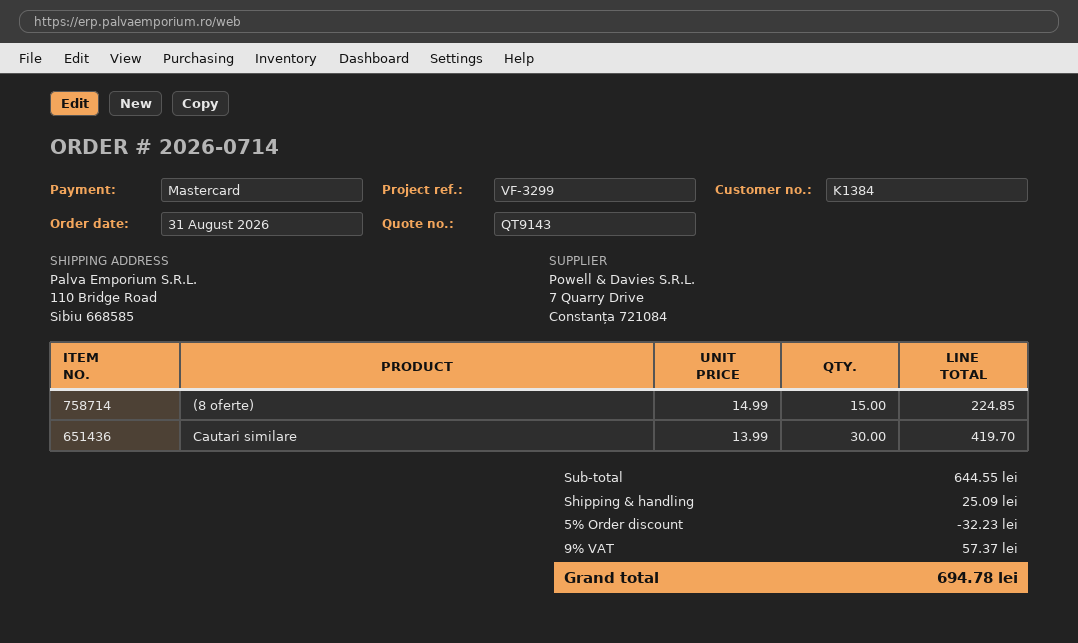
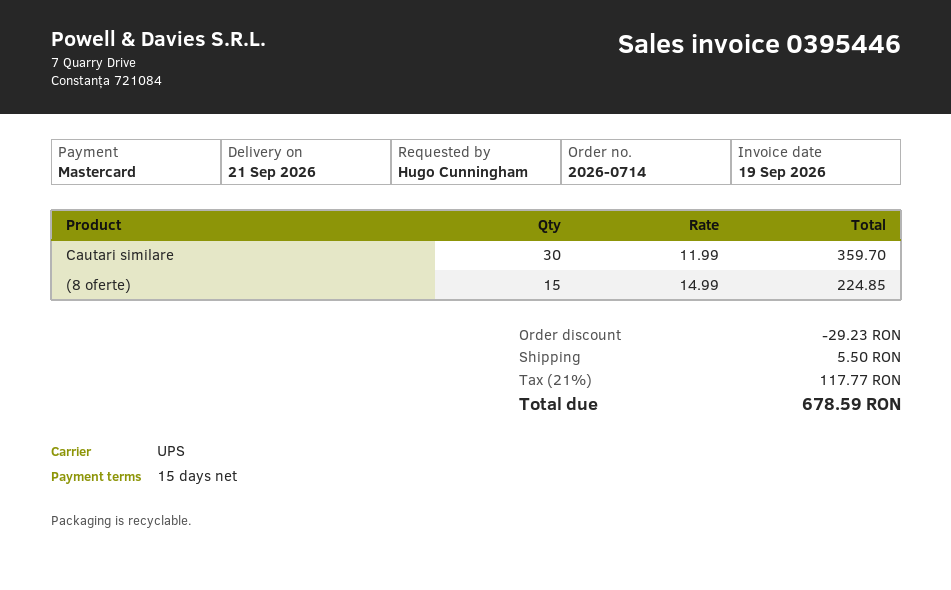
Cautari similare: 30 x 13.99 = 419.70 -> 30 x 11.99 = 359.70
discount: 32.23 -> 29.23
shipping: 25.09 -> 5.50
tax: 9% = 57.37 -> 21% = 117.77
total: 694.78 -> 678.59

